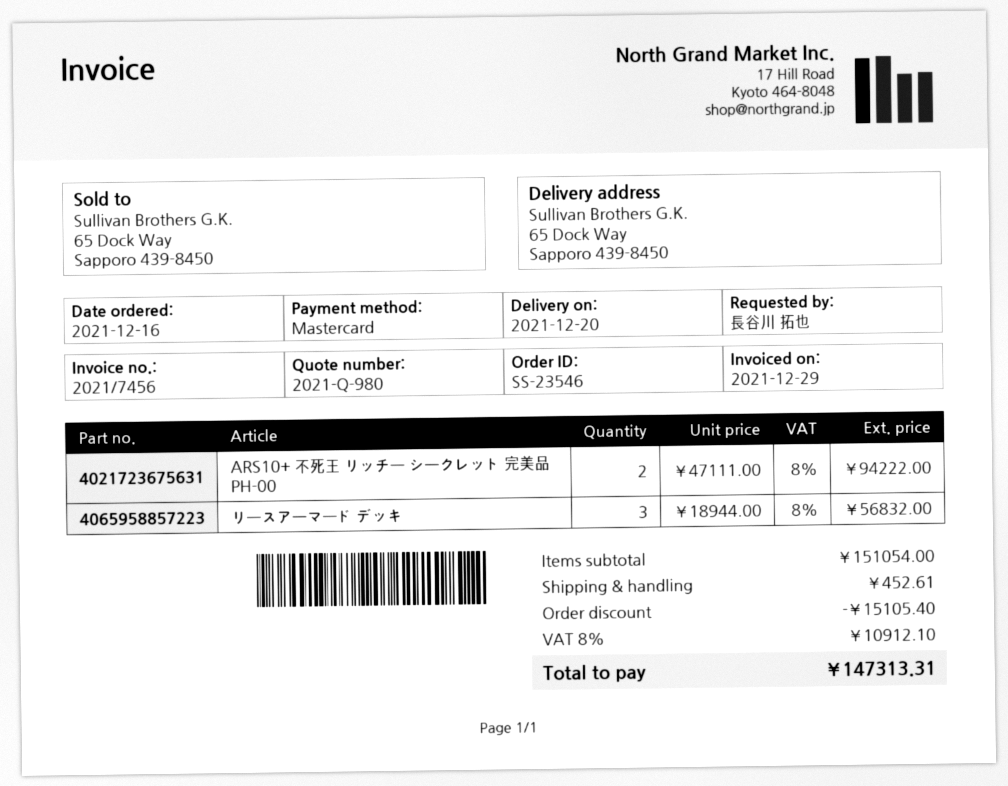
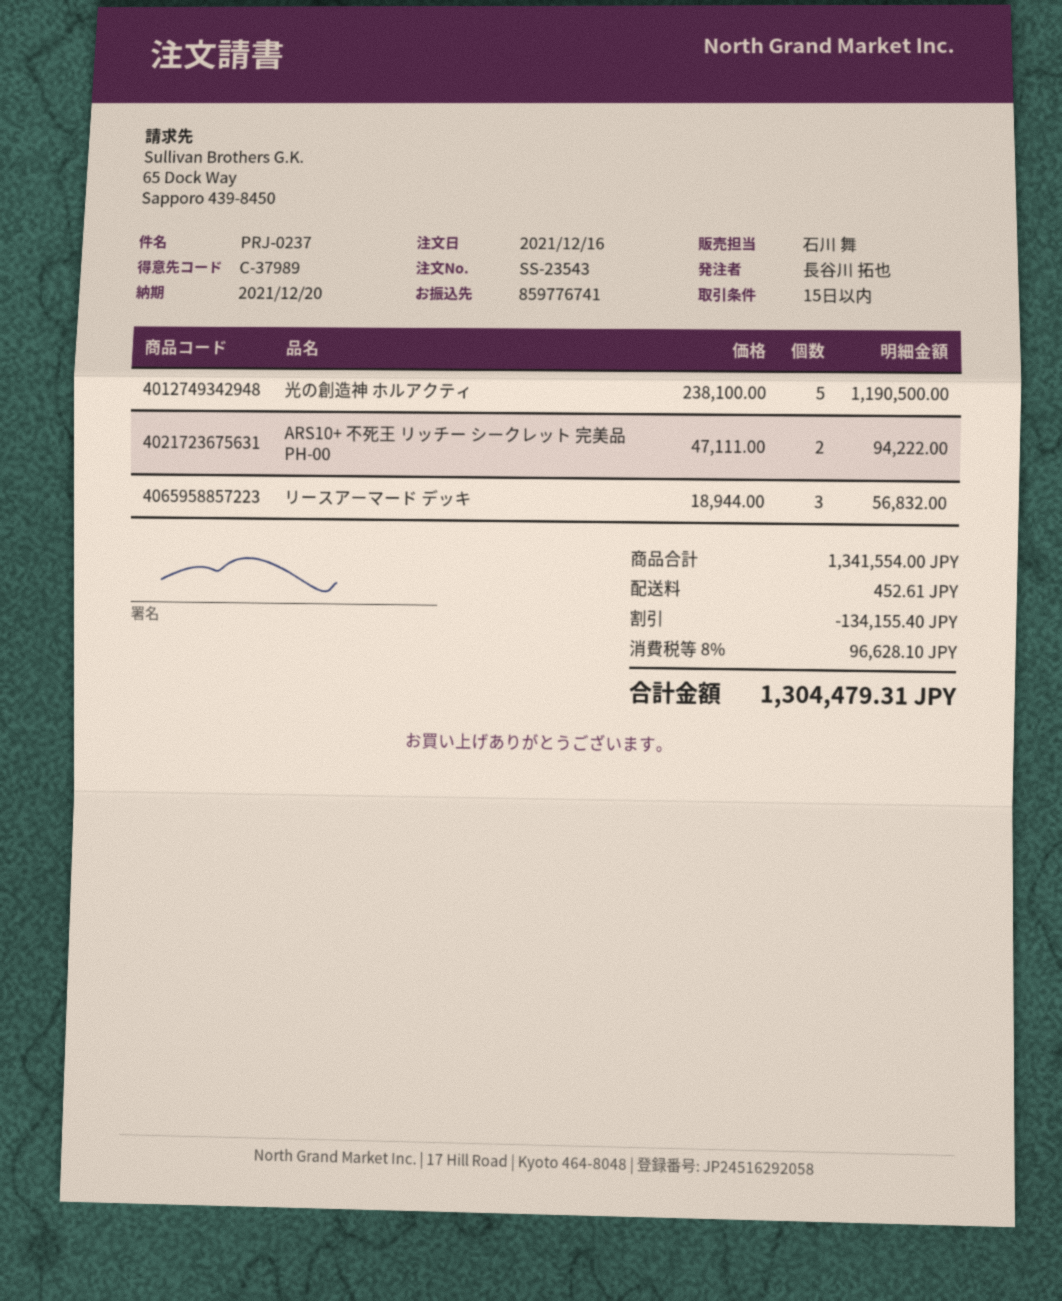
order number: SS-23546 -> SS-23543
光の創造神 ホルアクティ: none -> 5 x 238100.00 = 1190500.00
subtotal: 151054.00 -> 1341554.00
discount: 15105.40 -> 134155.40
tax: 8% = 10912.10 -> 8% = 96628.10
total: 147313.31 -> 1304479.31

